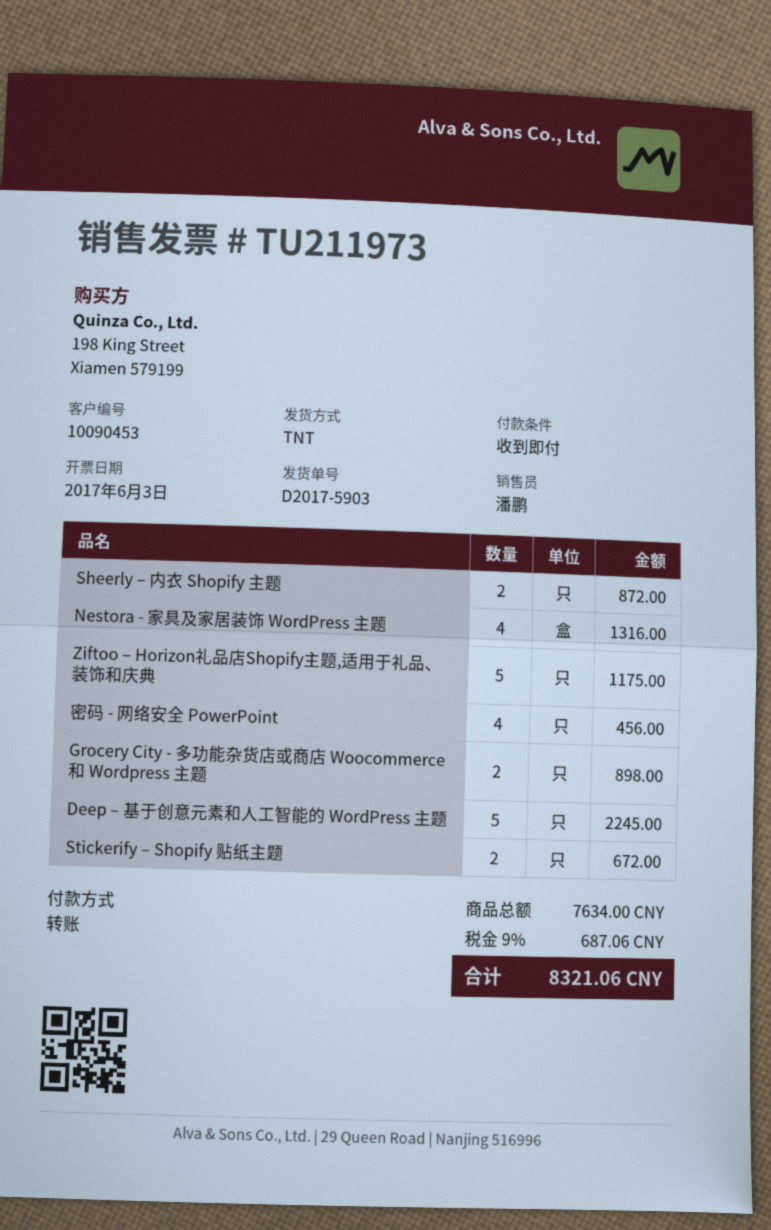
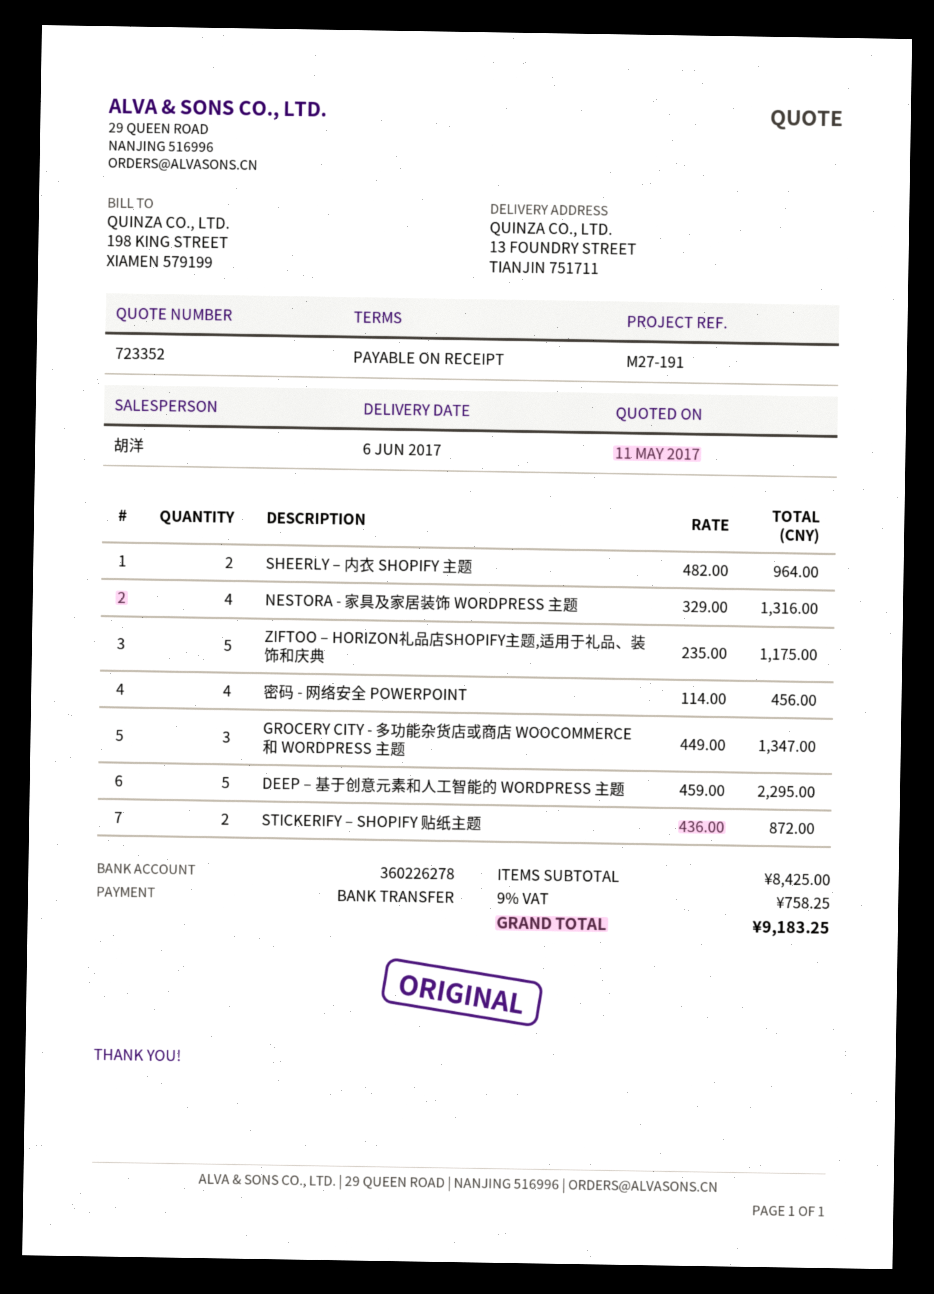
sales rep: 潘鹏 -> 胡洋
Sheerly – 内衣 Shopify 主题: 2 for 872.00 -> 2 for 964.00
Grocery City - 多功能杂货店或商店 Woocommerce 和 Wordpress 主题: 2 for 898.00 -> 3 for 1347.00
Deep – 基于创意元素和人工智能的 WordPress 主题: 5 for 2245.00 -> 5 for 2295.00
Stickerify – Shopify 贴纸主题: 2 for 672.00 -> 2 for 872.00
subtotal: 7634.00 -> 8425.00
tax: 9% = 687.06 -> 9% = 758.25
total: 8321.06 -> 9183.25

